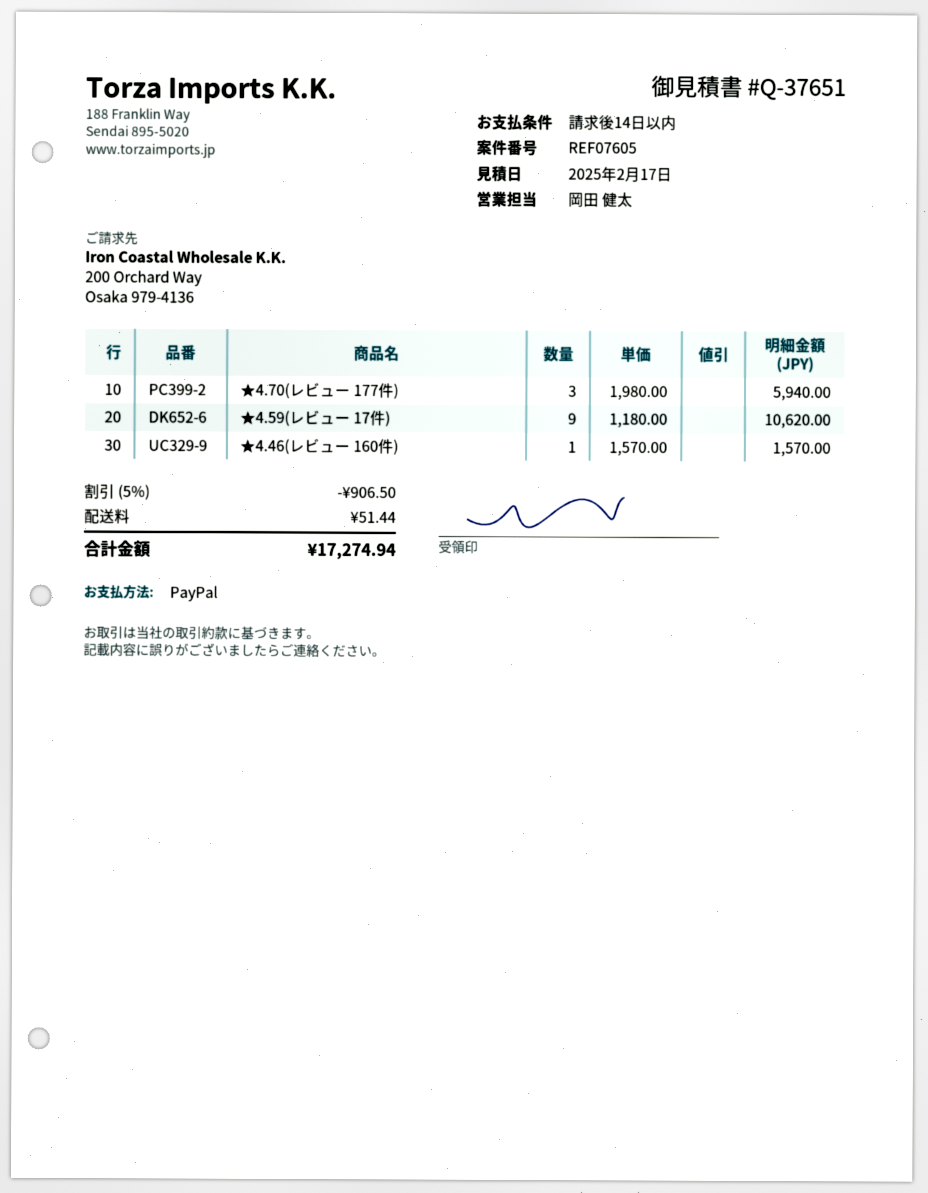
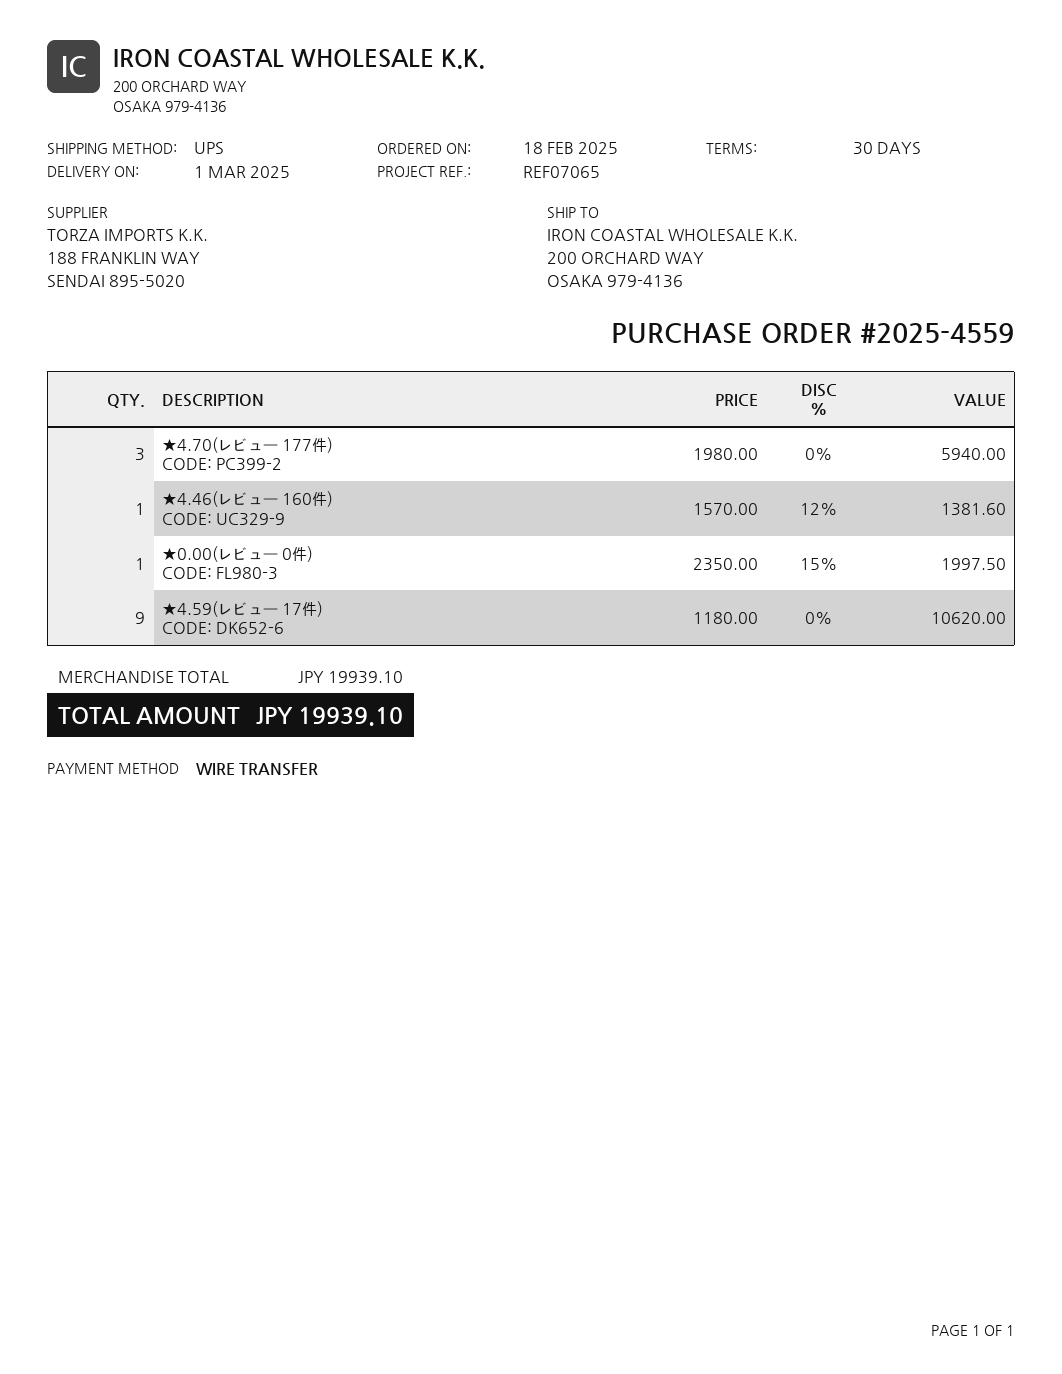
payment terms: 14 days -> 30 days
reference: REF07605 -> REF07065
payment method: PayPal -> bank transfer
★4.46(レビュー 160件): 1 x 1570.00 = 1570.00 -> 1 x 1570.00 - 12% = 1381.60
★0.00(レビュー 0件): none -> 1 x 2350.00 - 15% = 1997.50
discount: 5% = 906.50 -> none
shipping: 51.44 -> none
total: 17274.94 -> 19939.10

